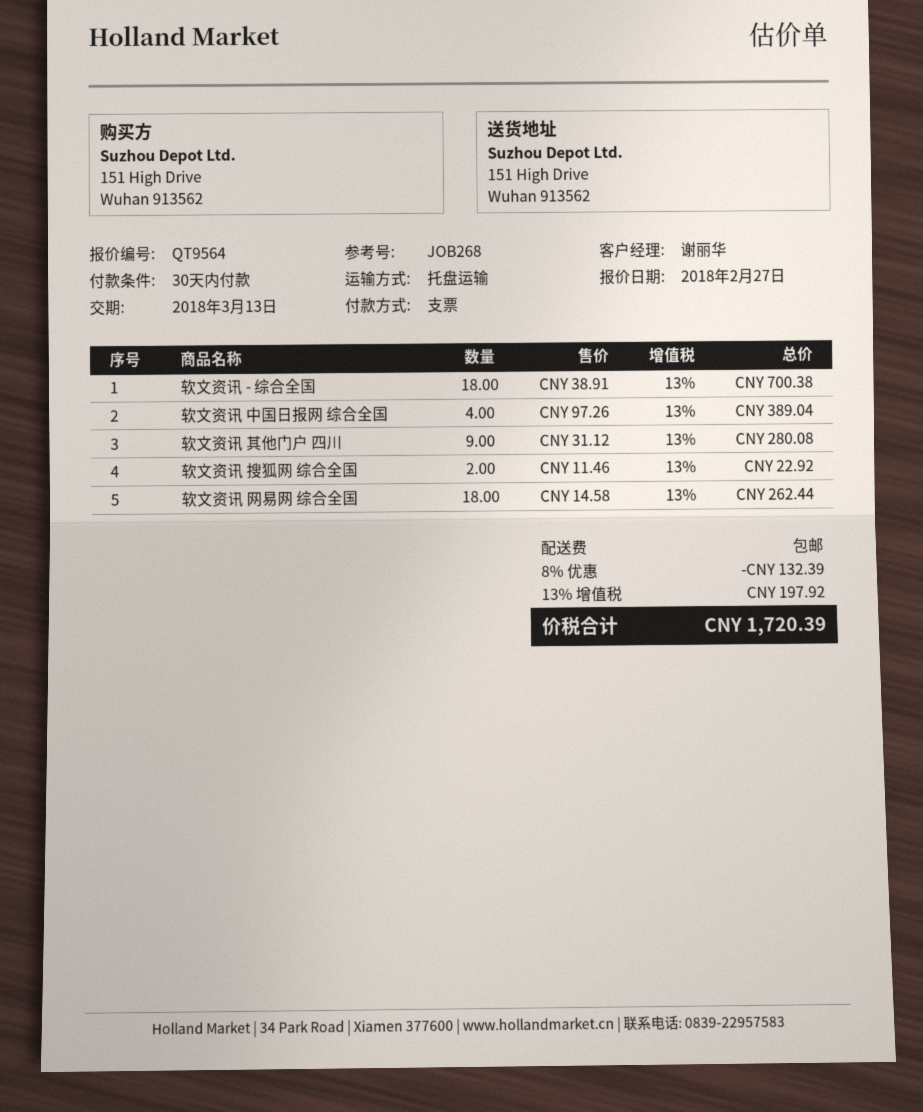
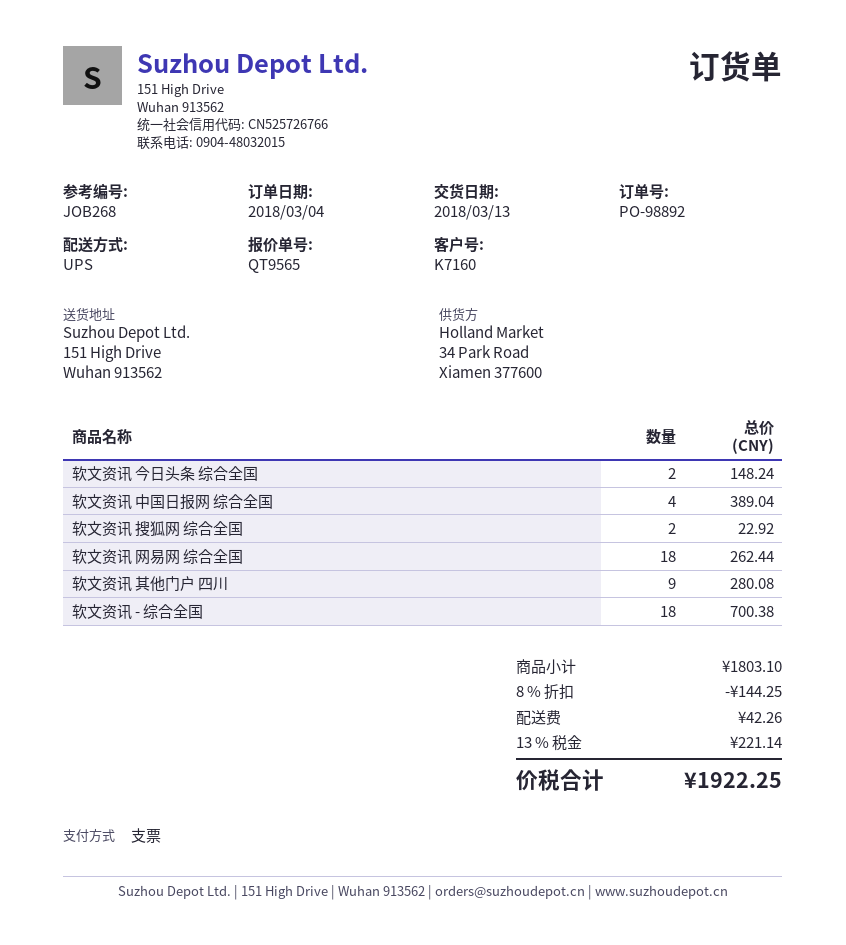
quote number: QT9564 -> QT9565
shipping method: pallet freight -> UPS
软文资讯 今日头条 综合全国: none -> 2 for 148.24
discount: 8% = 132.39 -> 8% = 144.25
shipping: 0.00 -> 42.26
tax: 13% = 197.92 -> 13% = 221.14
total: 1720.39 -> 1922.25

